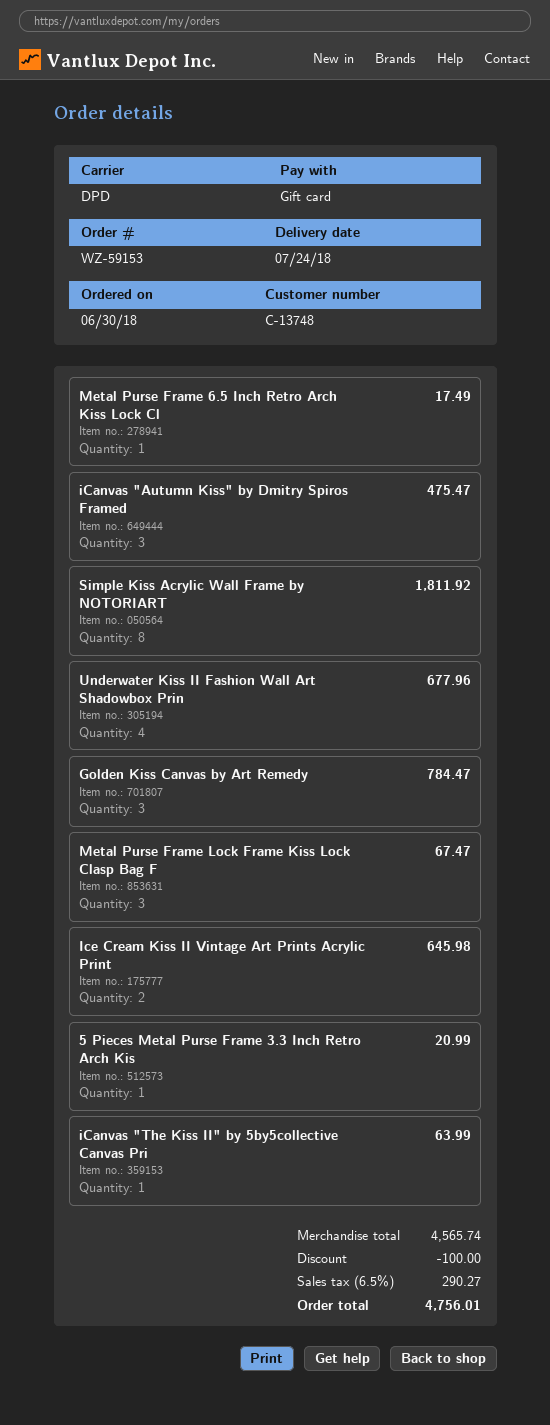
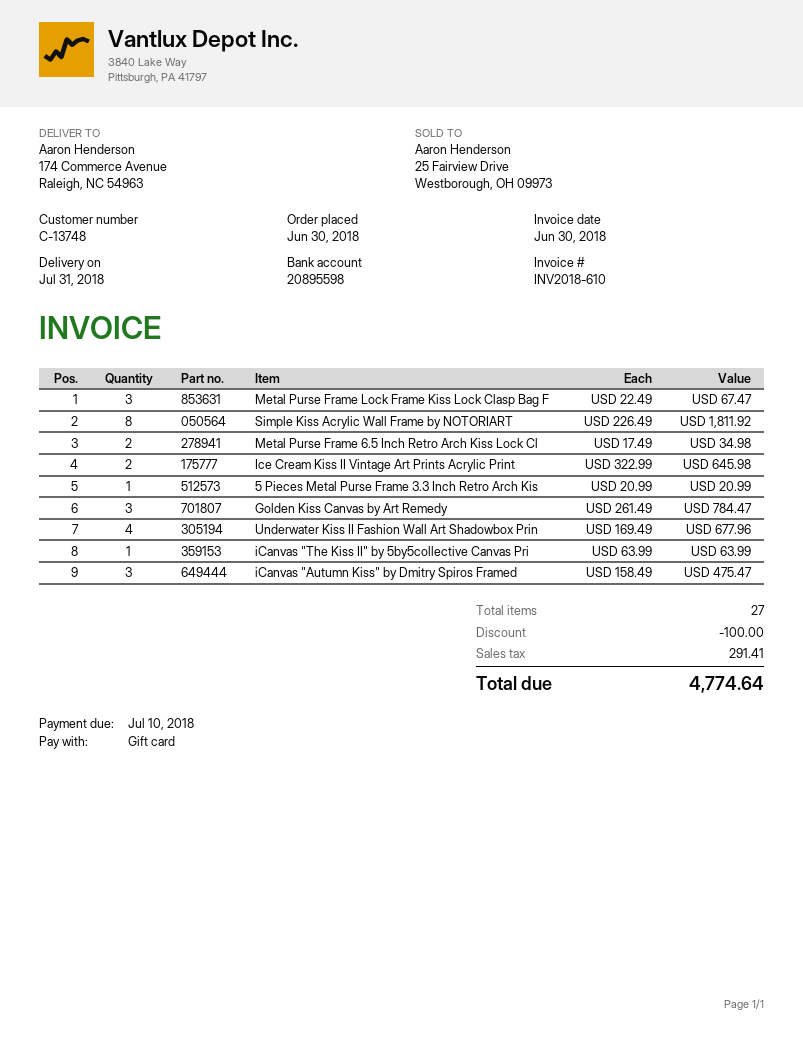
delivery date: 2018-07-24 -> 2018-07-31
Metal Purse Frame 6.5 Inch Retro Arch Kiss Lock Cl: 1 for 17.49 -> 2 for 34.98
tax: 290.27 -> 291.41
total: 4756.01 -> 4774.64

